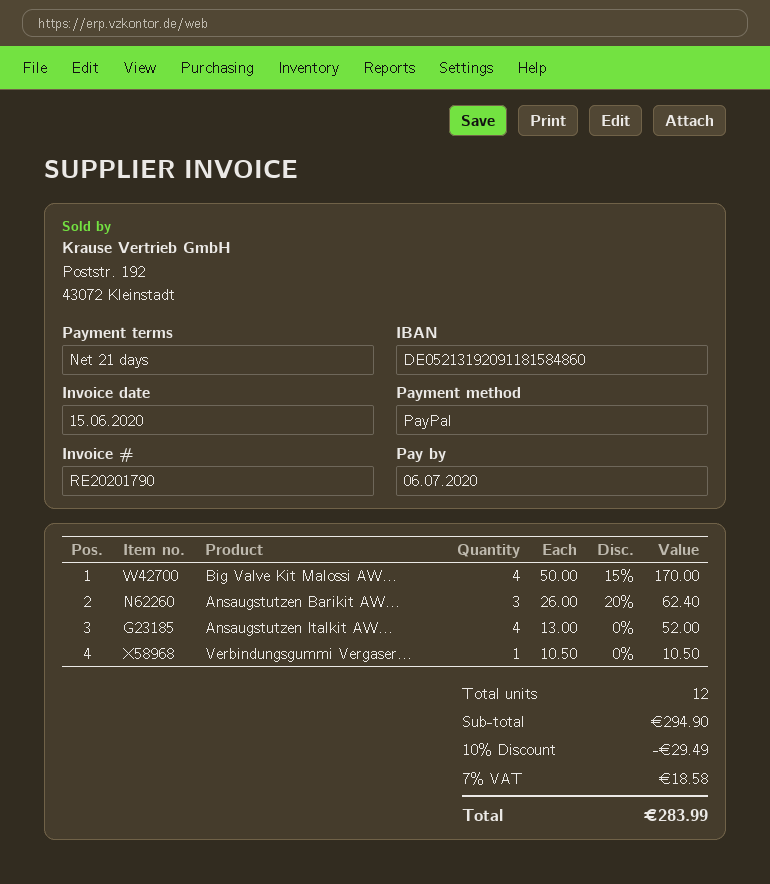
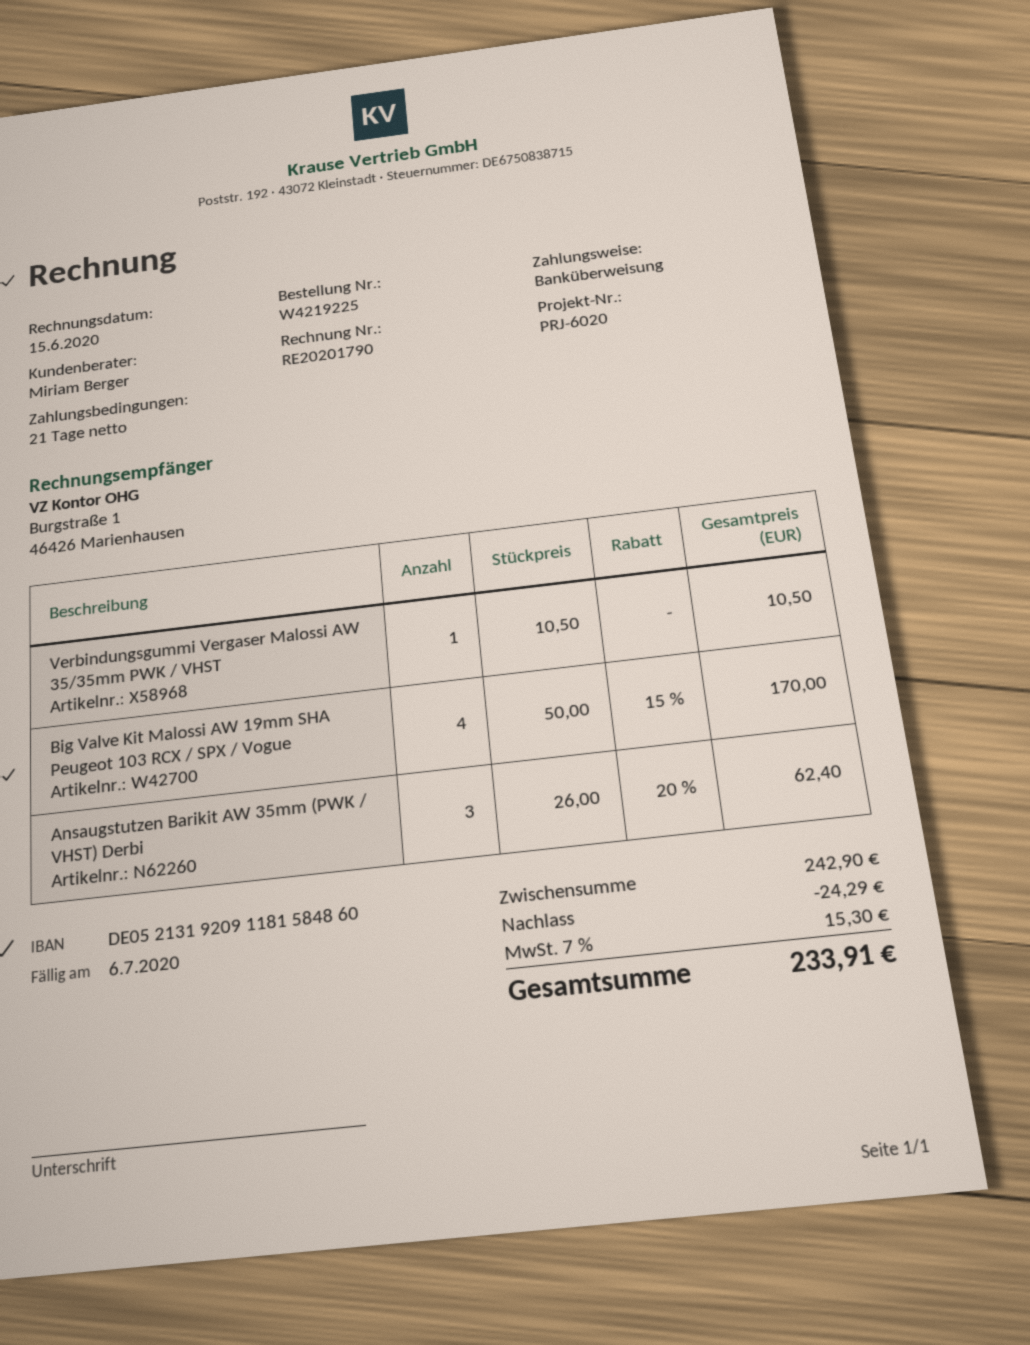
payment method: PayPal -> bank transfer
Ansaugstutzen Italkit AW...: 4 x 13.00 = 52.00 -> none
subtotal: 294.90 -> 242.90
discount: 29.49 -> 24.29
tax: 7% = 18.58 -> 7% = 15.30
total: 283.99 -> 233.91

